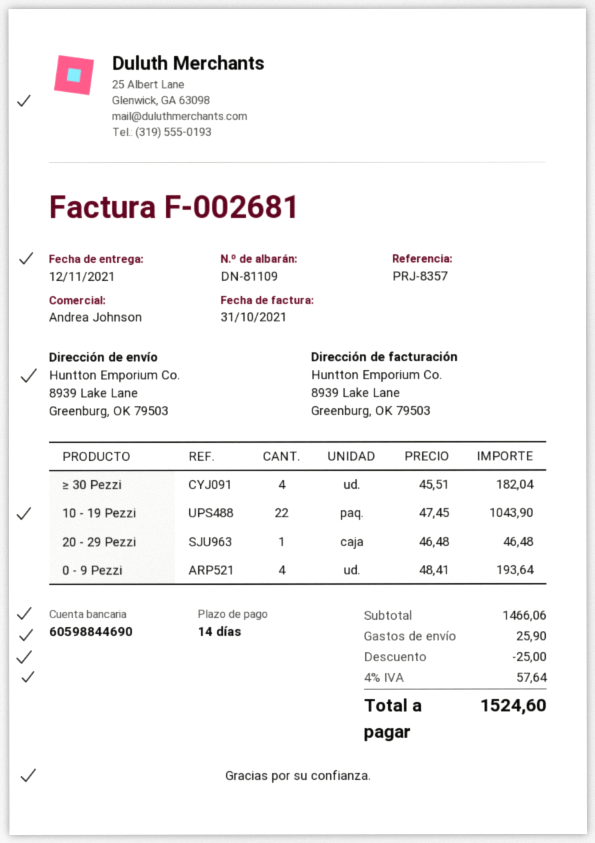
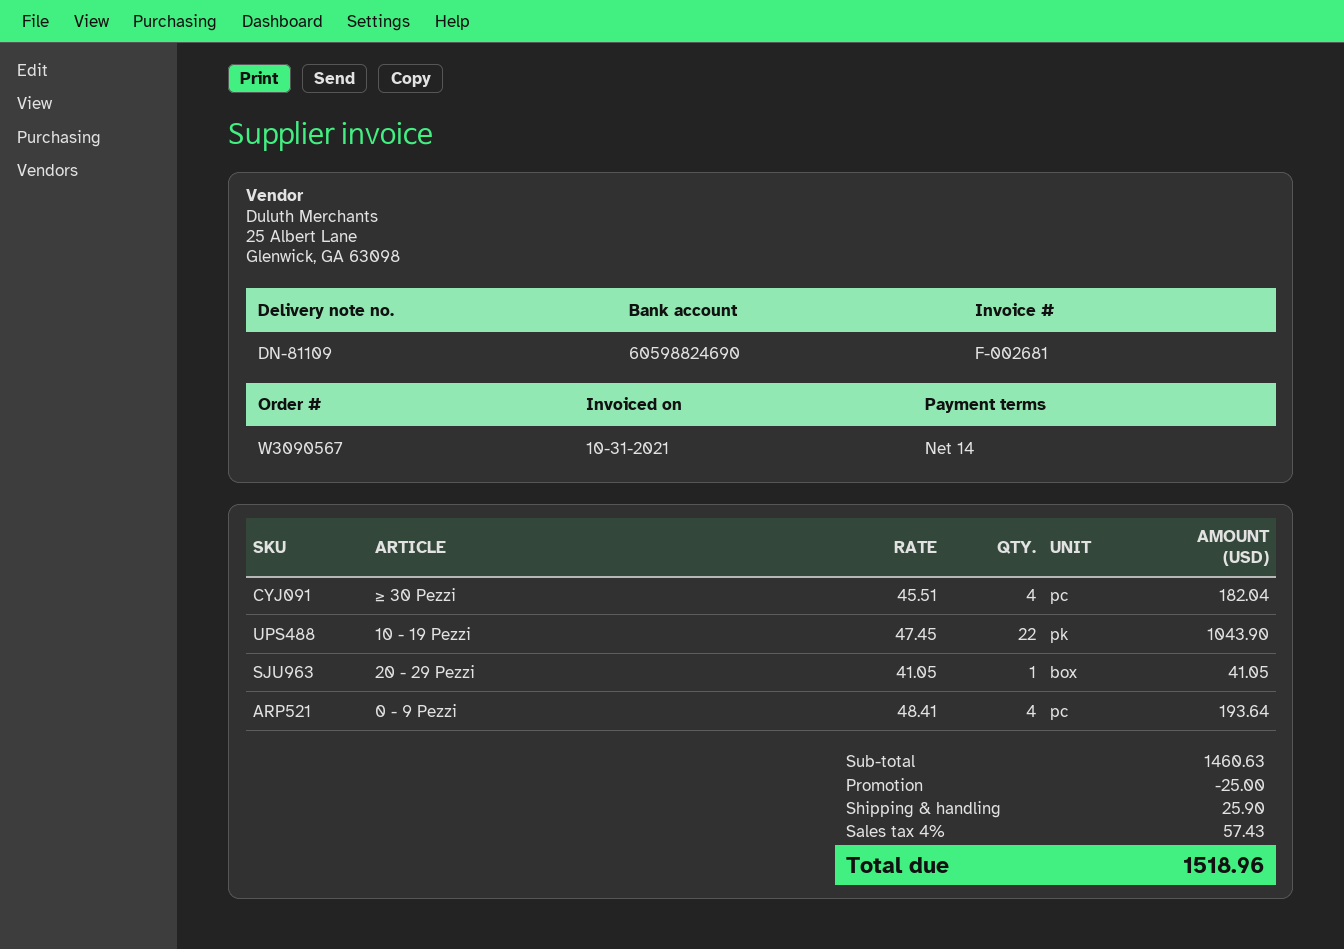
bank account: 60598844690 -> 60598824690
20 - 29 Pezzi: 1 x 46.48 = 46.48 -> 1 x 41.05 = 41.05
subtotal: 1466.06 -> 1460.63
tax: 4% = 57.64 -> 4% = 57.43
total: 1524.60 -> 1518.96

